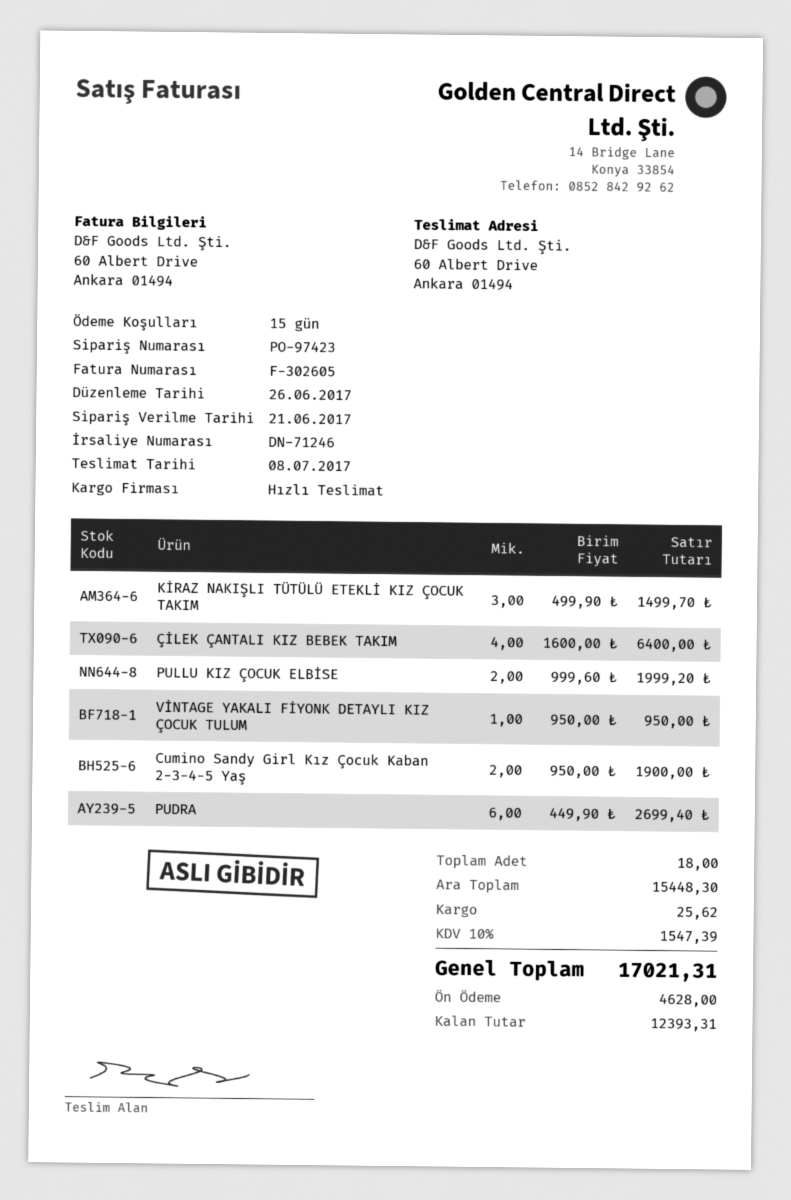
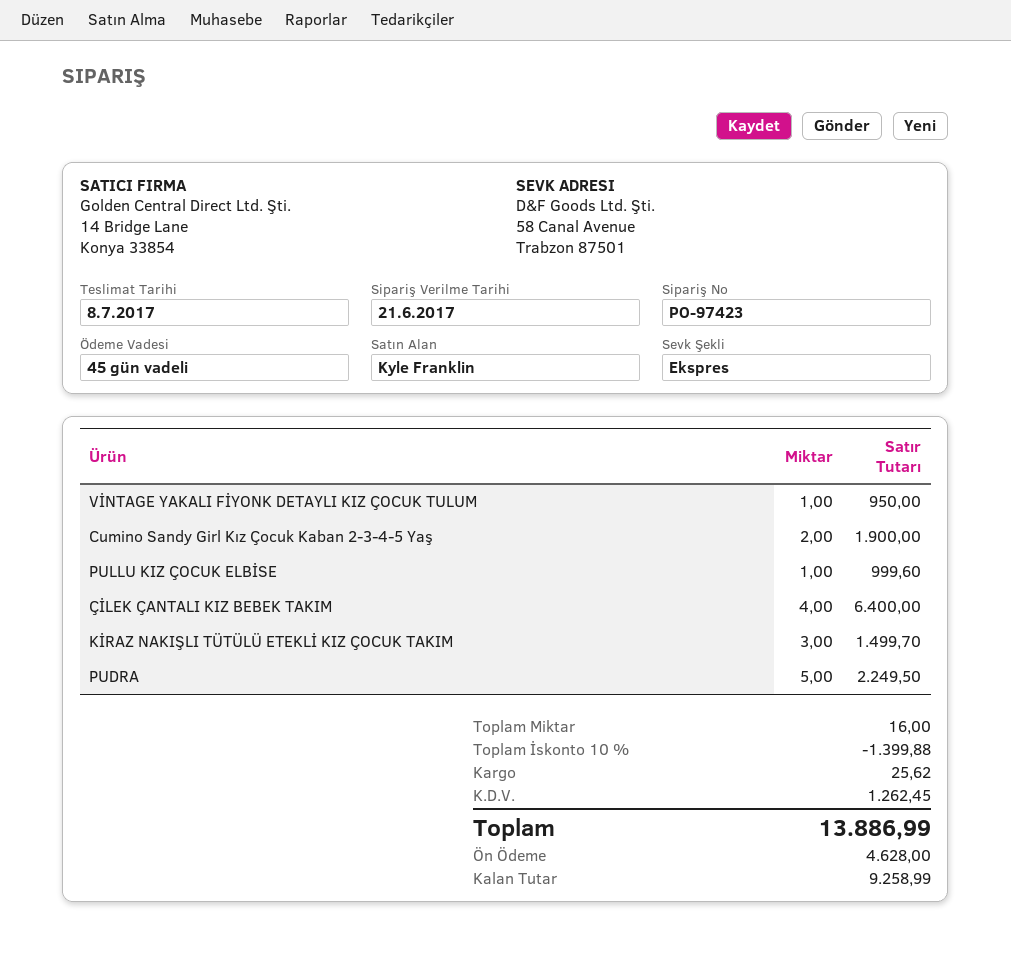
payment terms: 15 days -> 45 days
ship to: 60 Albert Drive, Ankara 01494 -> 58 Canal Avenue, Trabzon 87501
PULLU KIZ ÇOCUK ELBİSE: 2 for 1999.20 -> 1 for 999.60
PUDRA: 6 for 2699.40 -> 5 for 2249.50
total quantity: 18 -> 16
discount: none -> 10% = 1399.88
tax: 1547.39 -> 1262.45
total: 17021.31 -> 13886.99
balance: 12393.31 -> 9258.99

